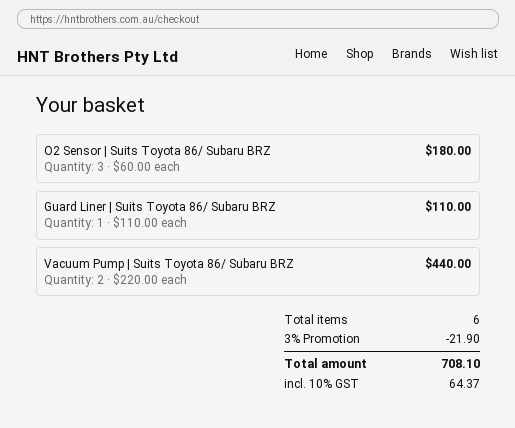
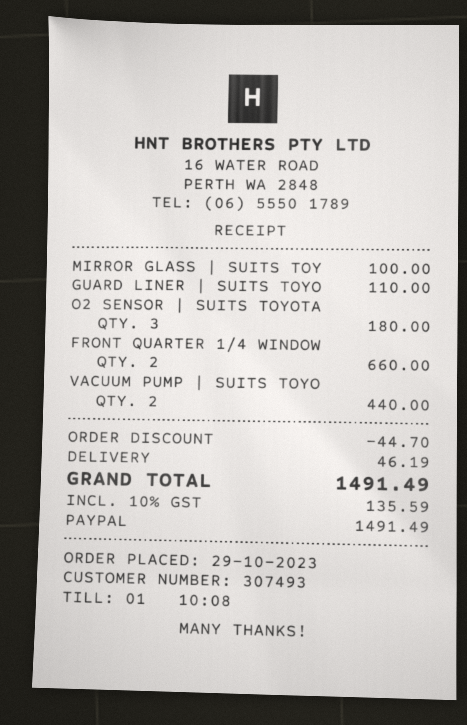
MIRROR GLASS | SUITS TOY: none -> 1 for 100.00
FRONT QUARTER 1/4 WINDOW: none -> 2 for 660.00
discount: 21.90 -> 44.70
shipping: none -> 46.19
tax: 10% = 64.37 -> 10% = 135.59
total: 708.10 -> 1491.49

